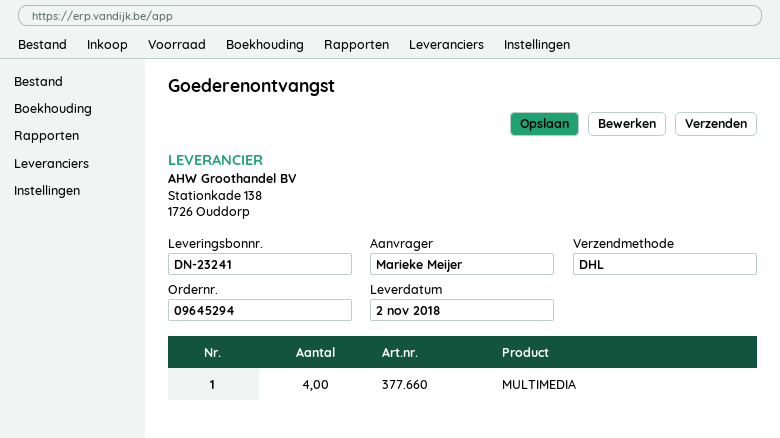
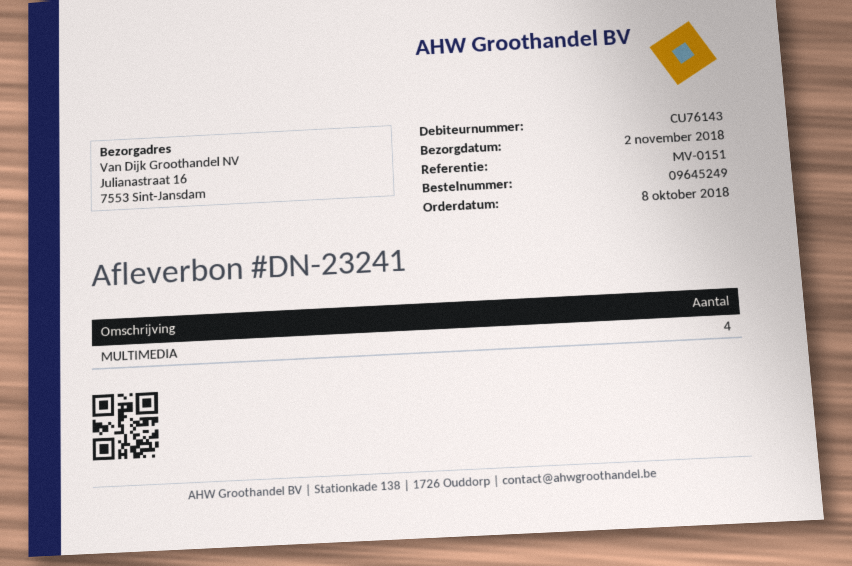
order number: 09645294 -> 09645249

